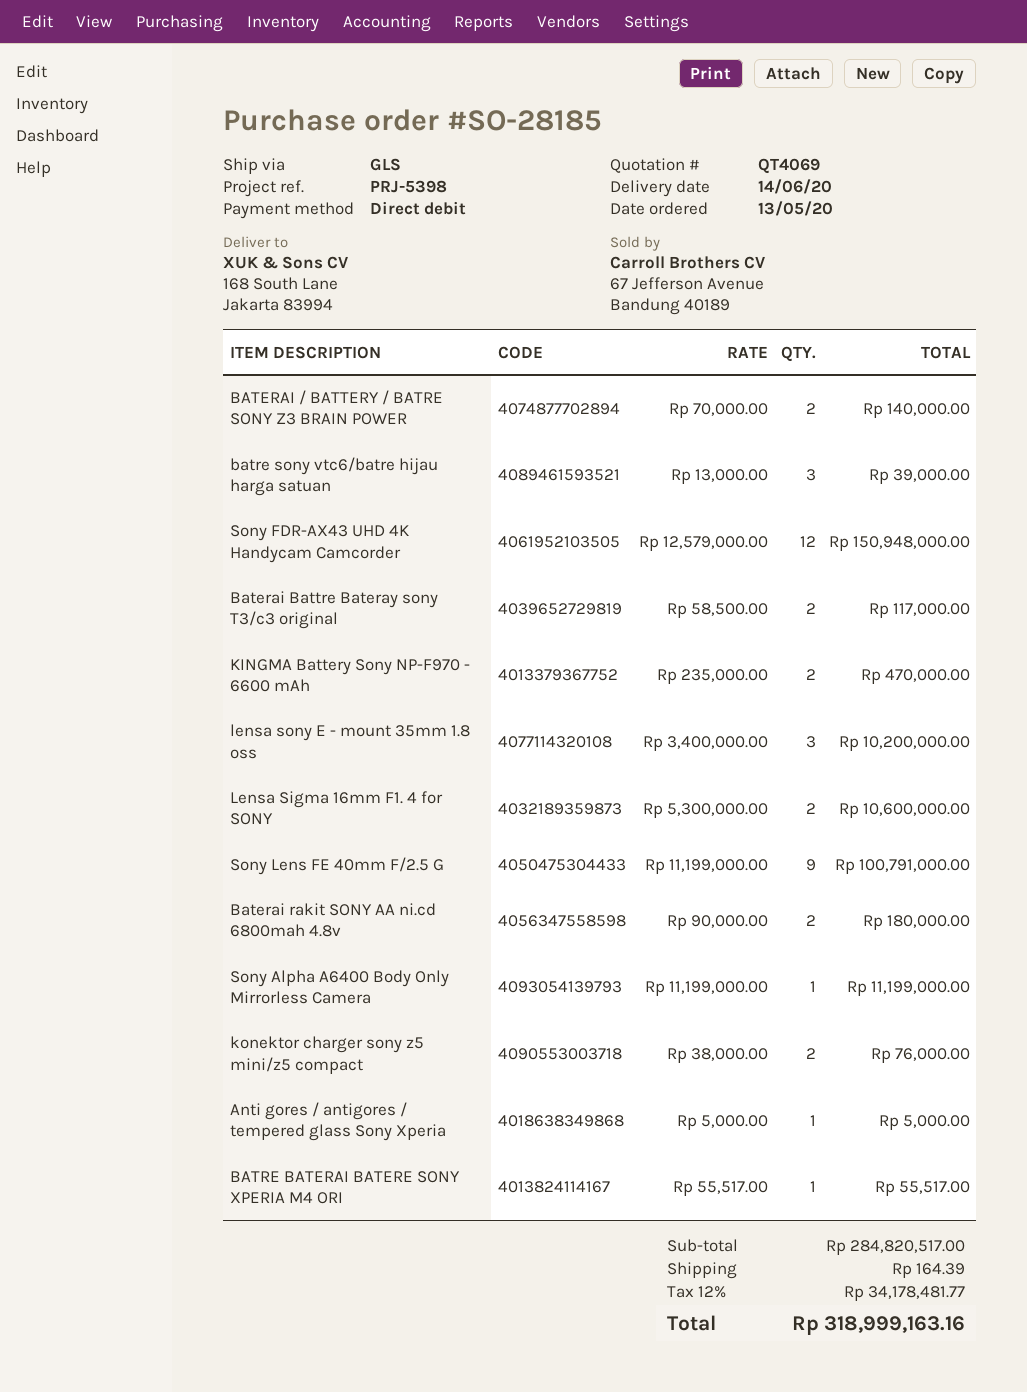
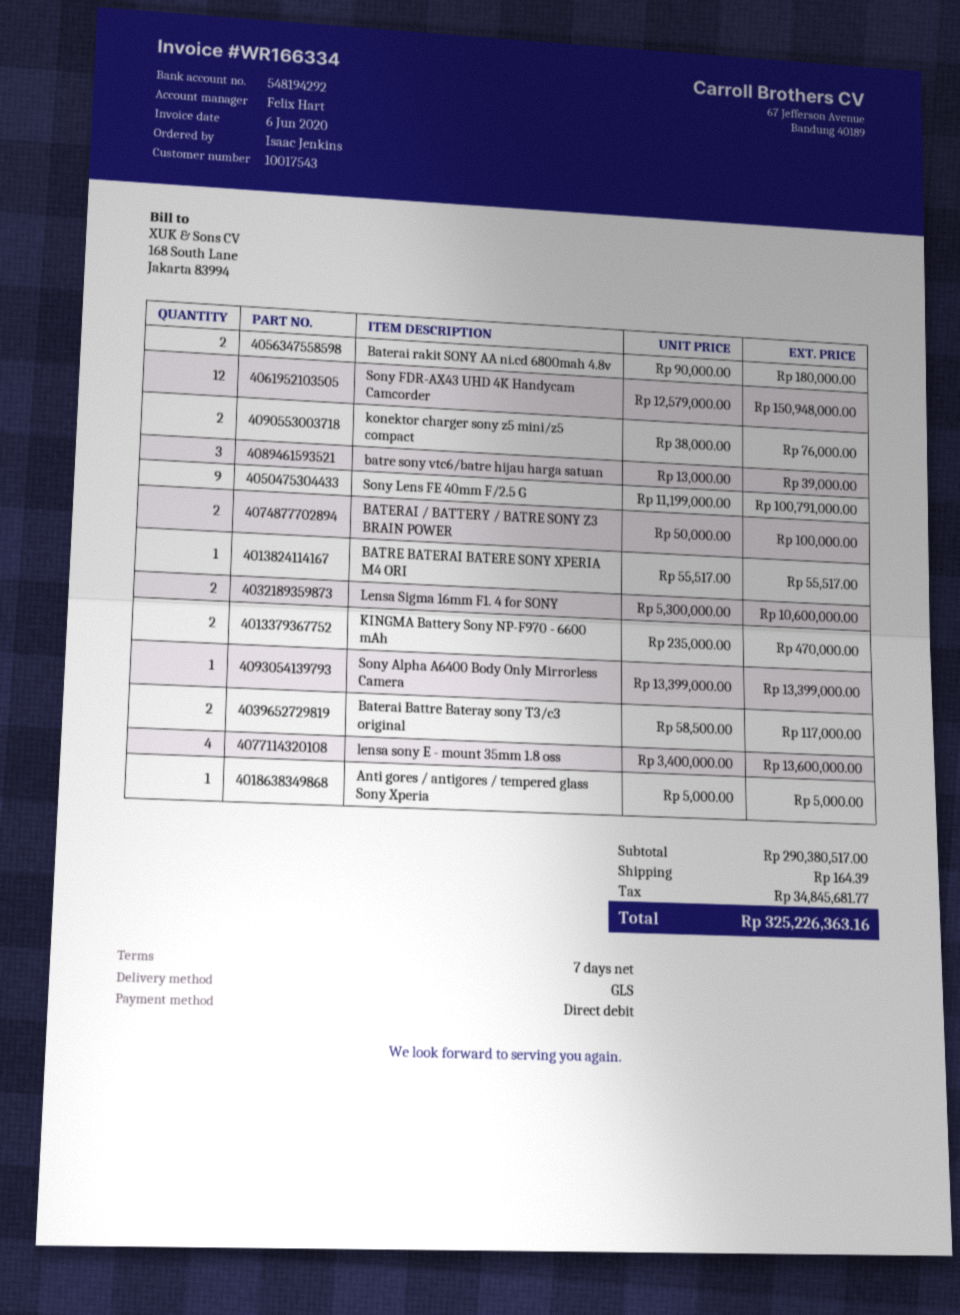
BATERAI / BATTERY / BATRE SONY Z3 BRAIN POWER: 2 x 70000.00 = 140000.00 -> 2 x 50000.00 = 100000.00
lensa sony E - mount 35mm 1.8 oss: 3 x 3400000.00 = 10200000.00 -> 4 x 3400000.00 = 13600000.00
Sony Alpha A6400 Body Only Mirrorless Camera: 1 x 11199000.00 = 11199000.00 -> 1 x 13399000.00 = 13399000.00
subtotal: 284820517.00 -> 290380517.00
tax: 34178481.77 -> 34845681.77
total: 318999163.16 -> 325226363.16

